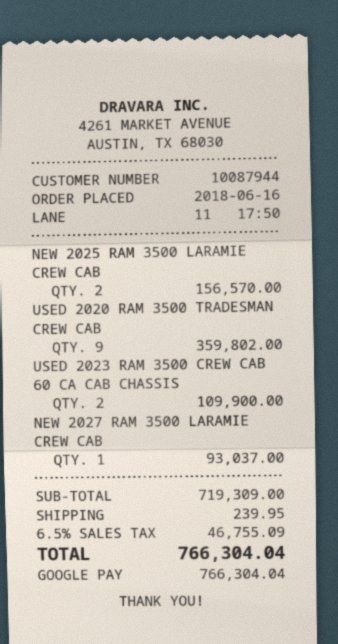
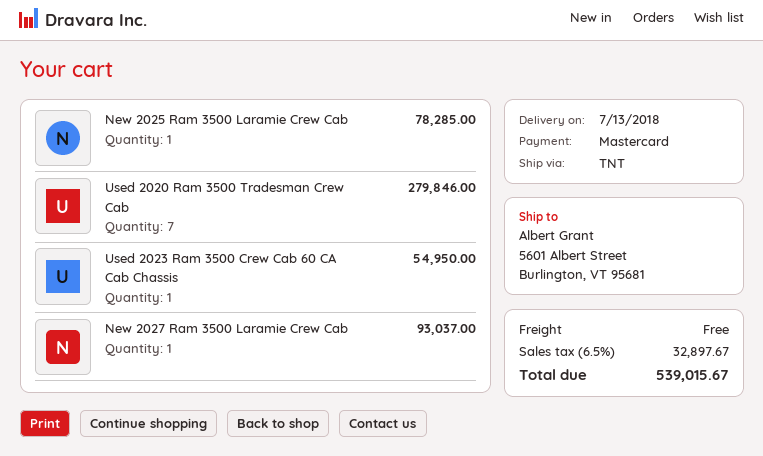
payment method: Google Pay -> Mastercard
NEW 2025 RAM 3500 LARAMIE CREW CAB: 2 for 156570.00 -> 1 for 78285.00
USED 2020 RAM 3500 TRADESMAN CREW CAB: 9 for 359802.00 -> 7 for 279846.00
USED 2023 RAM 3500 CREW CAB 60 CA CAB CHASSIS: 2 for 109900.00 -> 1 for 54950.00
shipping: 239.95 -> 0.00
tax: 6.5% = 46755.09 -> 6.5% = 32897.67
total: 766304.04 -> 539015.67

